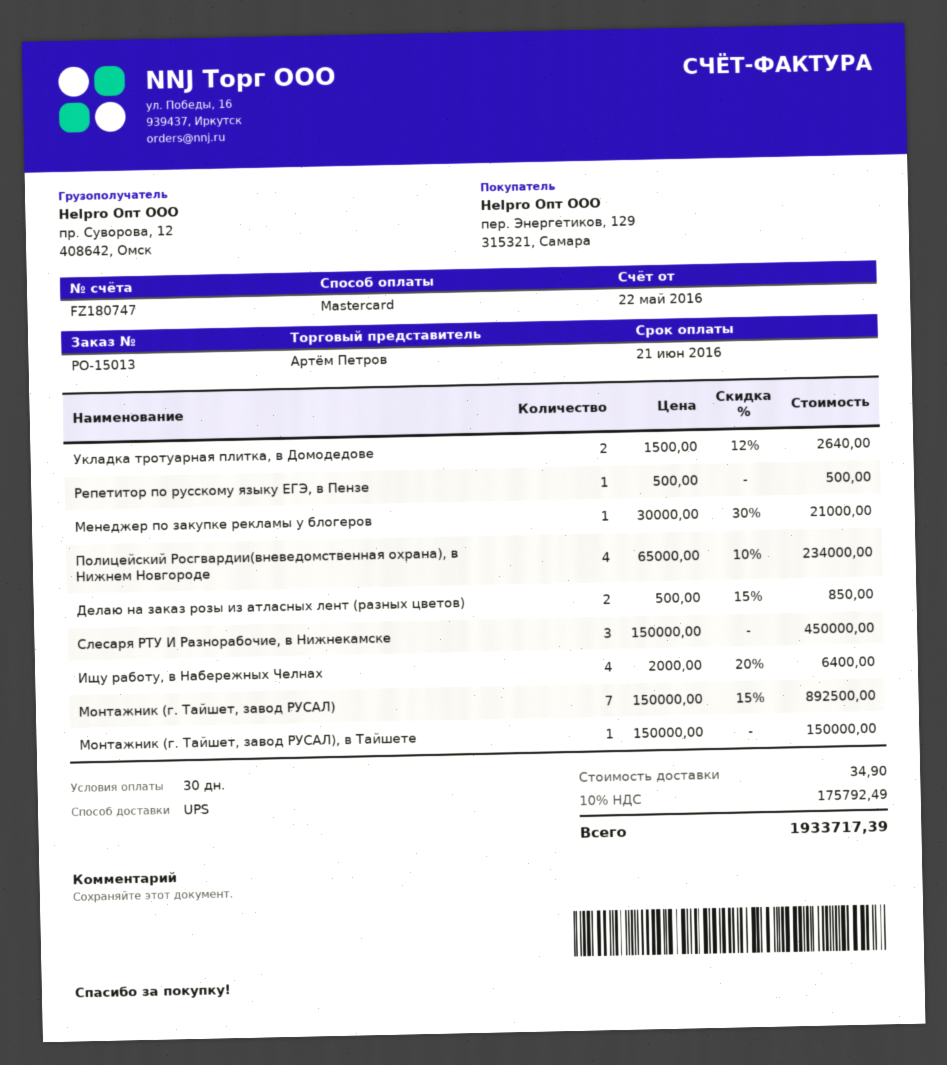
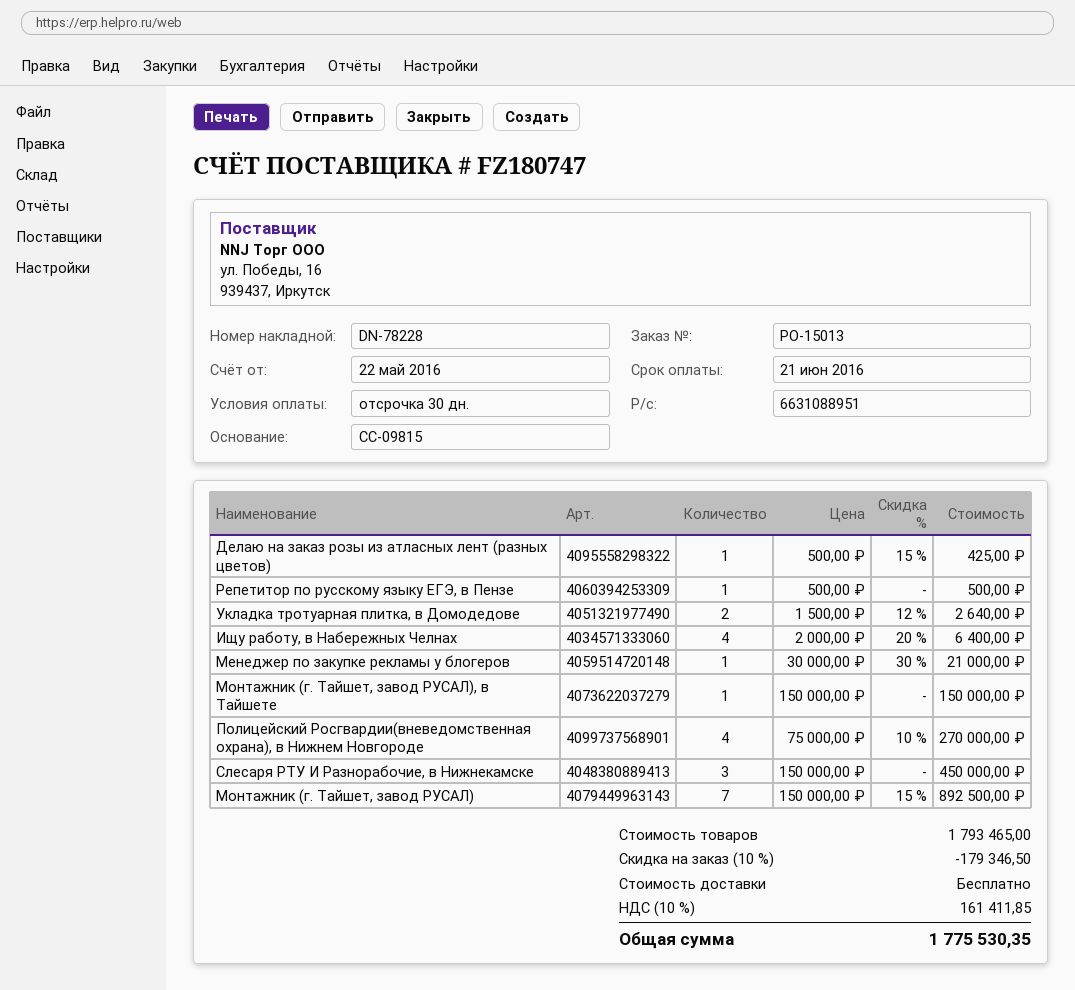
Полицейский Росгвардии(вневедомственная охрана), в Нижнем Новгороде: 4 x 65000.00 - 10% = 234000.00 -> 4 x 75000.00 - 10% = 270000.00
Делаю на заказ розы из атласных лент (разных цветов): 2 x 500.00 - 15% = 850.00 -> 1 x 500.00 - 15% = 425.00
discount: none -> 10% = 179346.50
shipping: 34.90 -> 0.00
tax: 10% = 175792.49 -> 10% = 161411.85
total: 1933717.39 -> 1775530.35

